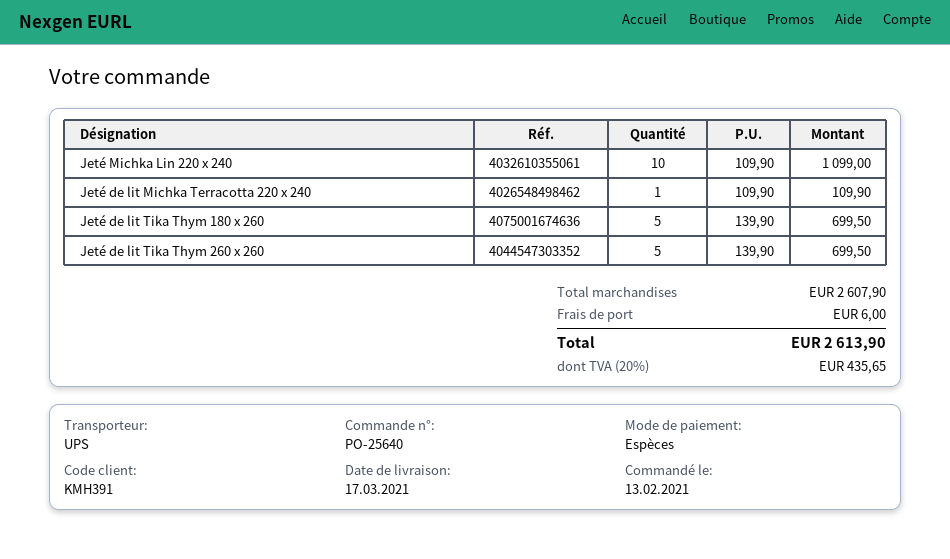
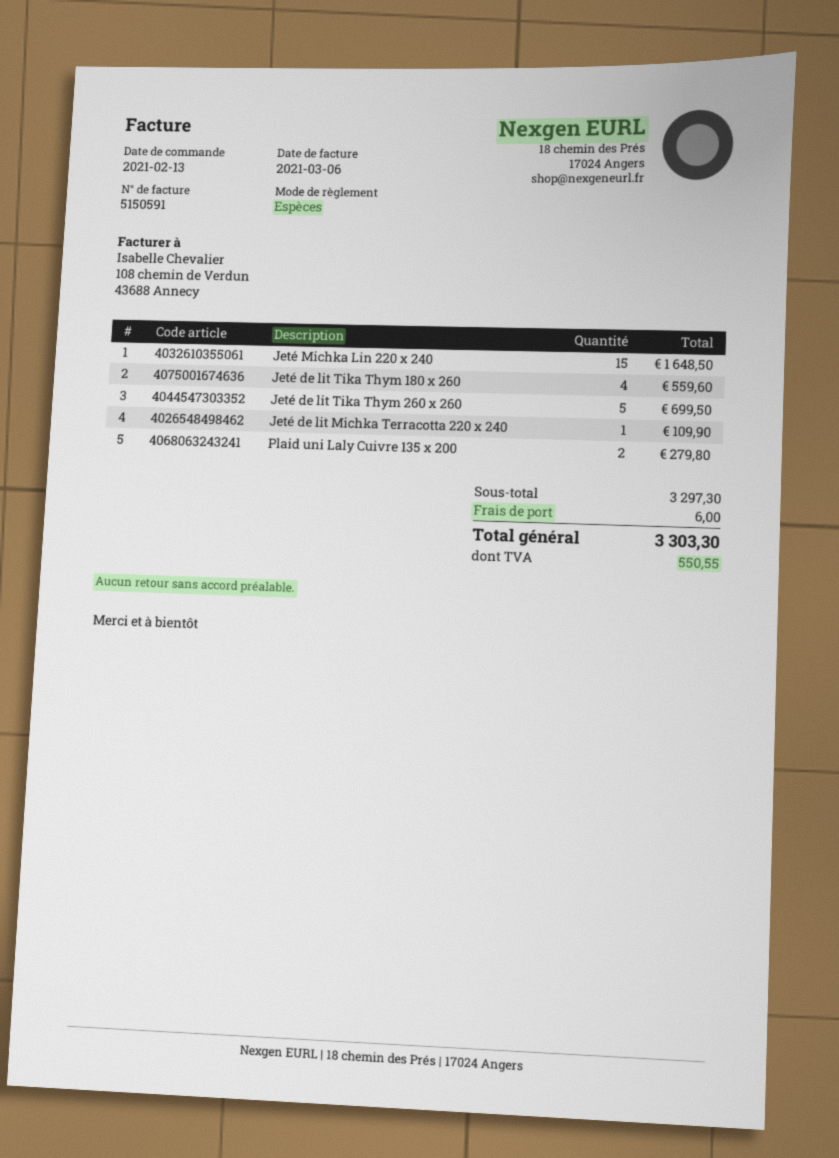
Jeté Michka Lin 220 x 240: 10 for 1099.00 -> 15 for 1648.50
Jeté de lit Tika Thym 180 x 260: 5 for 699.50 -> 4 for 559.60
Plaid uni Laly Cuivre 135 x 200: none -> 2 for 279.80
subtotal: 2607.90 -> 3297.30
tax: 435.65 -> 550.55
total: 2613.90 -> 3303.30

